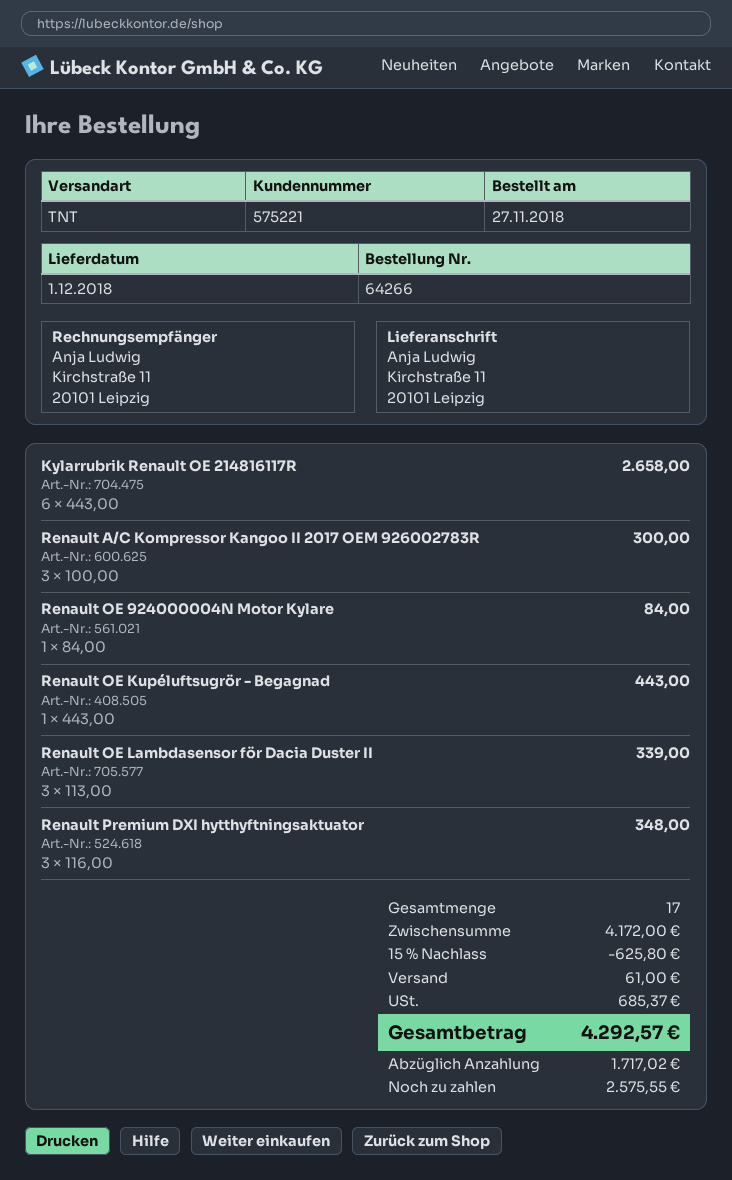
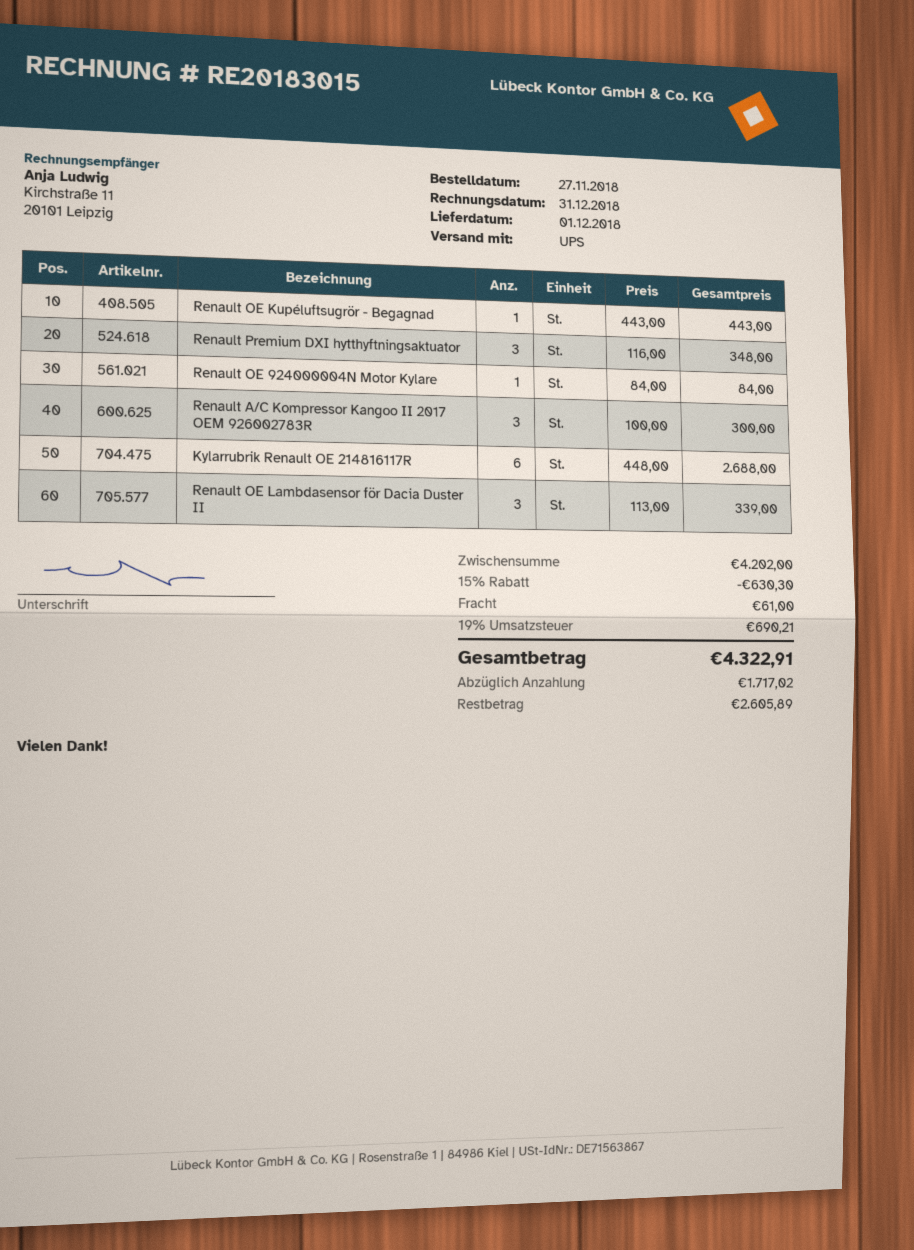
shipping method: TNT -> UPS
Kylarrubrik Renault OE 214816117R: 6 x 443.00 = 2658.00 -> 6 x 448.00 = 2688.00
subtotal: 4172.00 -> 4202.00
discount: 15% = 625.80 -> 15% = 630.30
tax: 685.37 -> 690.21
total: 4292.57 -> 4322.91
balance: 2575.55 -> 2605.89

